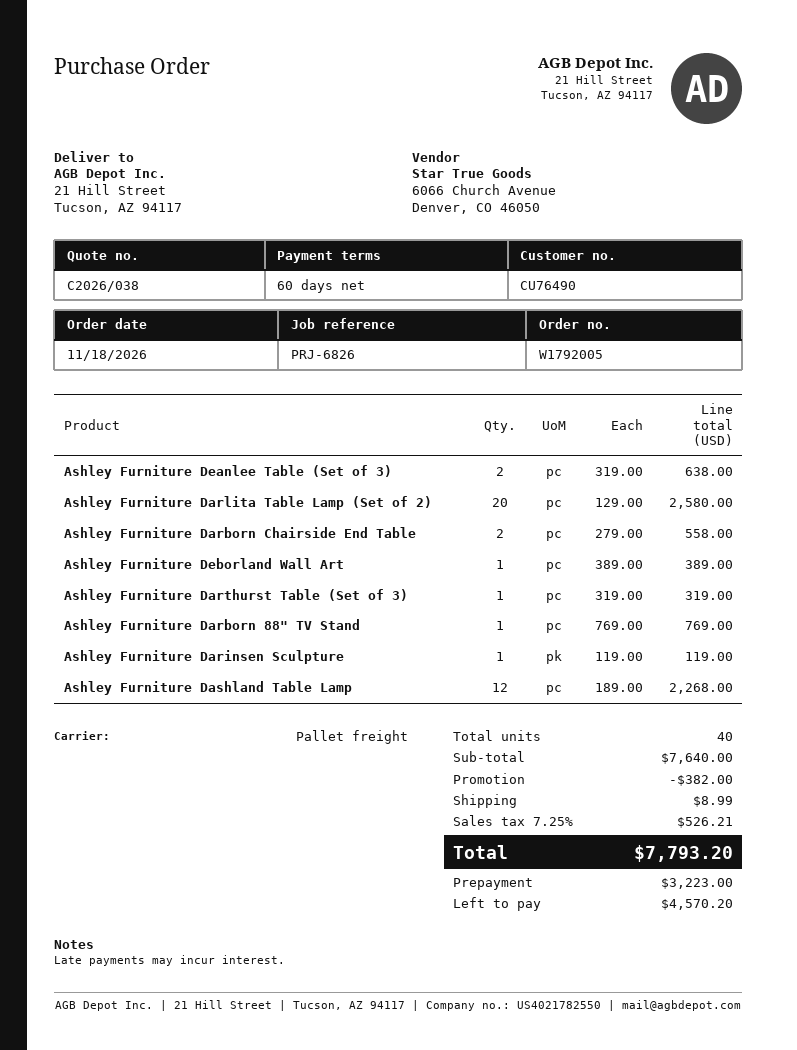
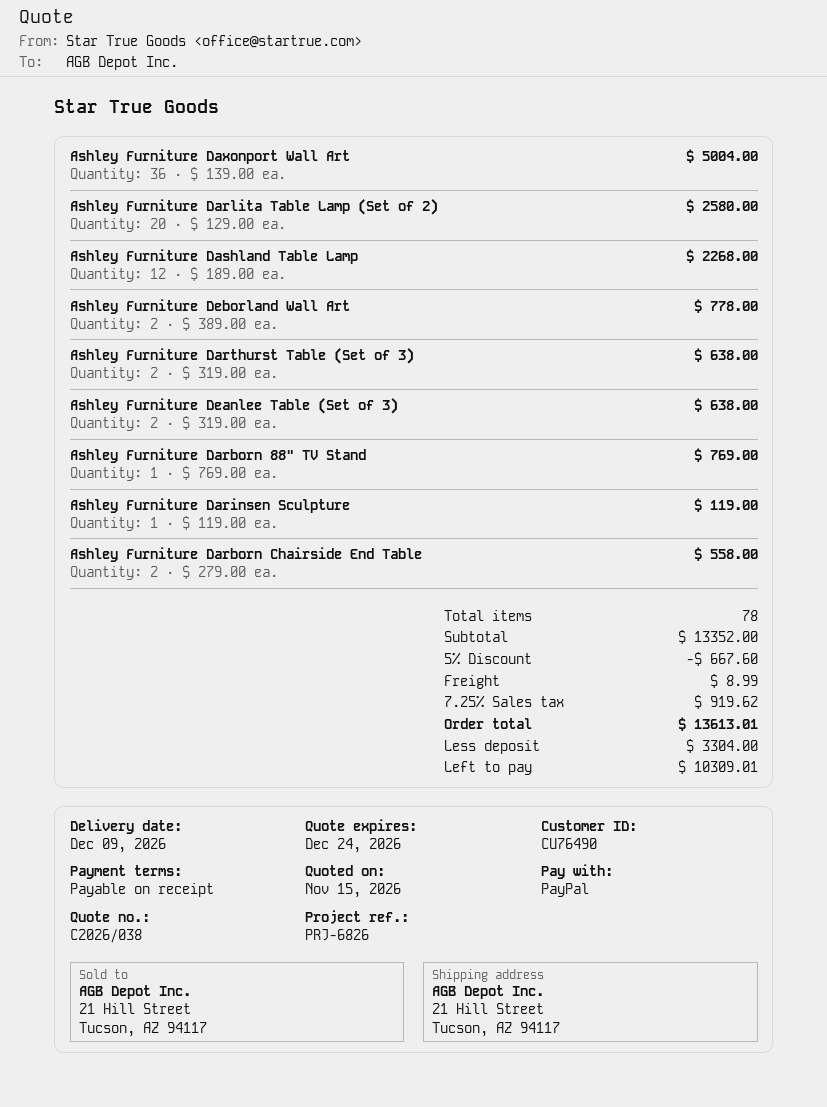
payment terms: 60 days -> on receipt
Ashley Furniture Deborland Wall Art: 1 x 389.00 = 389.00 -> 2 x 389.00 = 778.00
Ashley Furniture Darthurst Table (Set of 3): 1 x 319.00 = 319.00 -> 2 x 319.00 = 638.00
Ashley Furniture Daxonport Wall Art: none -> 36 x 139.00 = 5004.00
total quantity: 40 -> 78
subtotal: 7640.00 -> 13352.00
discount: 382.00 -> 667.60
tax: 7.25% = 526.21 -> 7.25% = 919.62
total: 7793.20 -> 13613.01
deposit: 3223.00 -> 3304.00
balance: 4570.20 -> 10309.01

